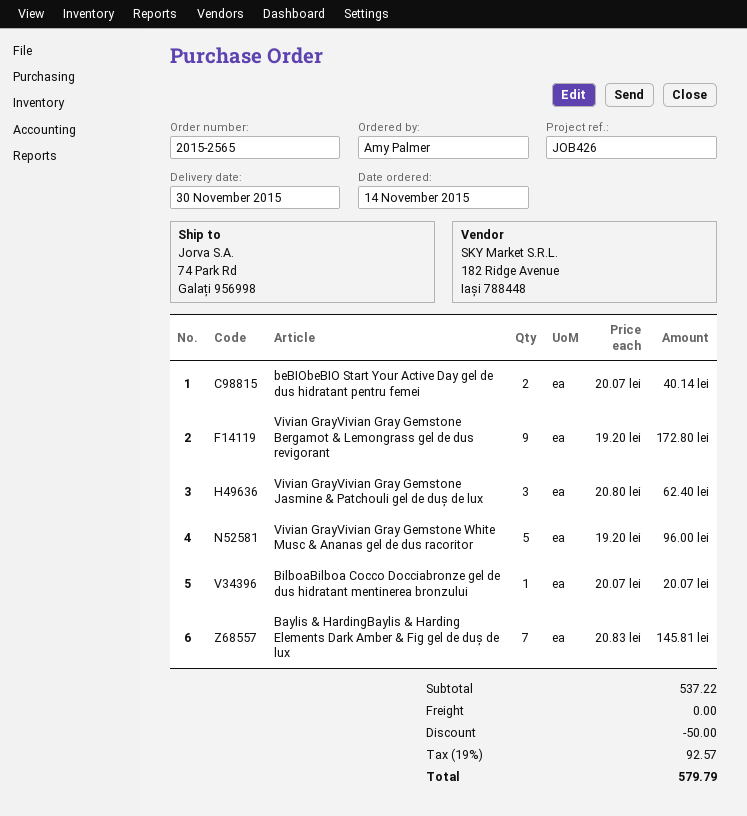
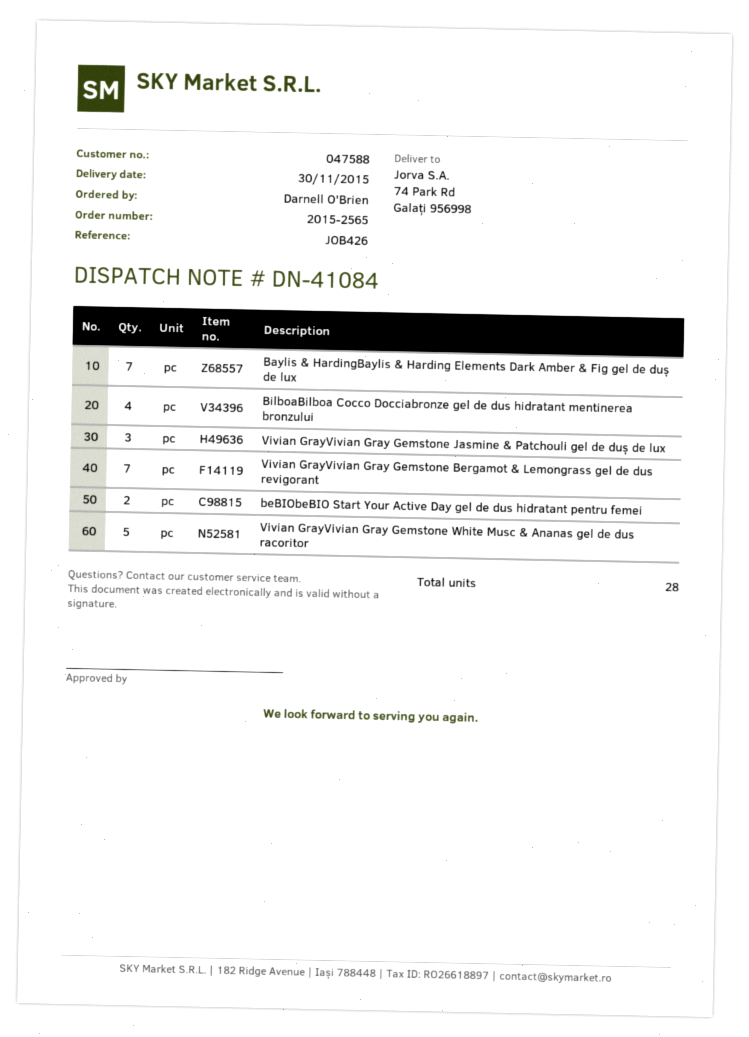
ordered by: Amy Palmer -> Darnell O'Brien
Vivian GrayVivian Gray Gemstone Bergamot & Lemongrass gel de dus revigorant: 9 -> 7
BilboaBilboa Cocco Docciabronze gel de dus hidratant mentinerea bronzului: 1 -> 4

